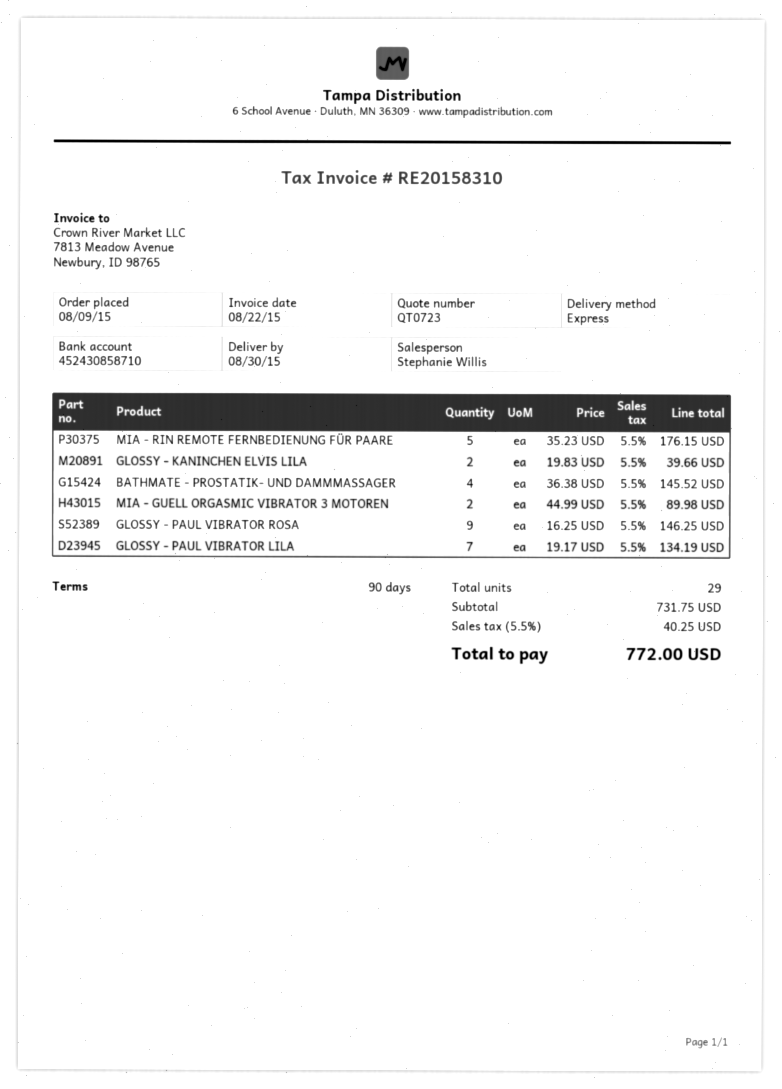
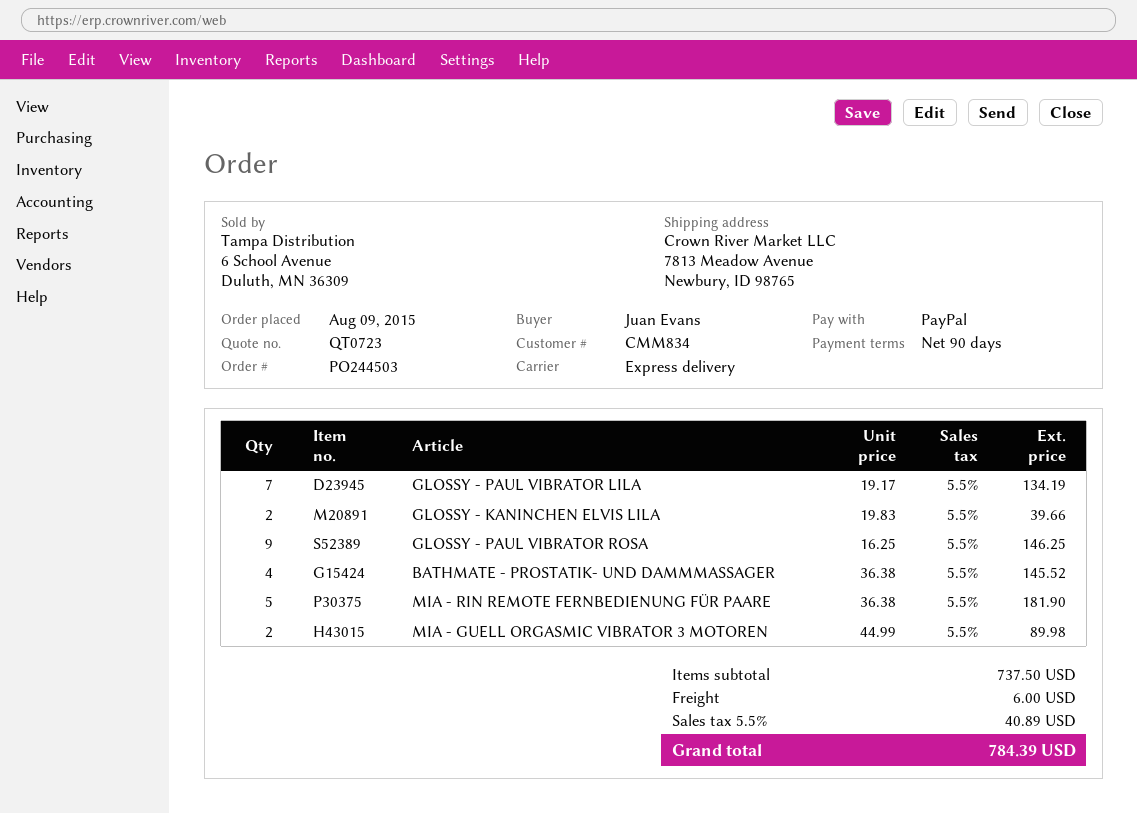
MIA - RIN REMOTE FERNBEDIENUNG FÜR PAARE: 5 x 35.23 = 176.15 -> 5 x 36.38 = 181.90
subtotal: 731.75 -> 737.50
shipping: none -> 6.00
tax: 5.5% = 40.25 -> 5.5% = 40.89
total: 772.00 -> 784.39

